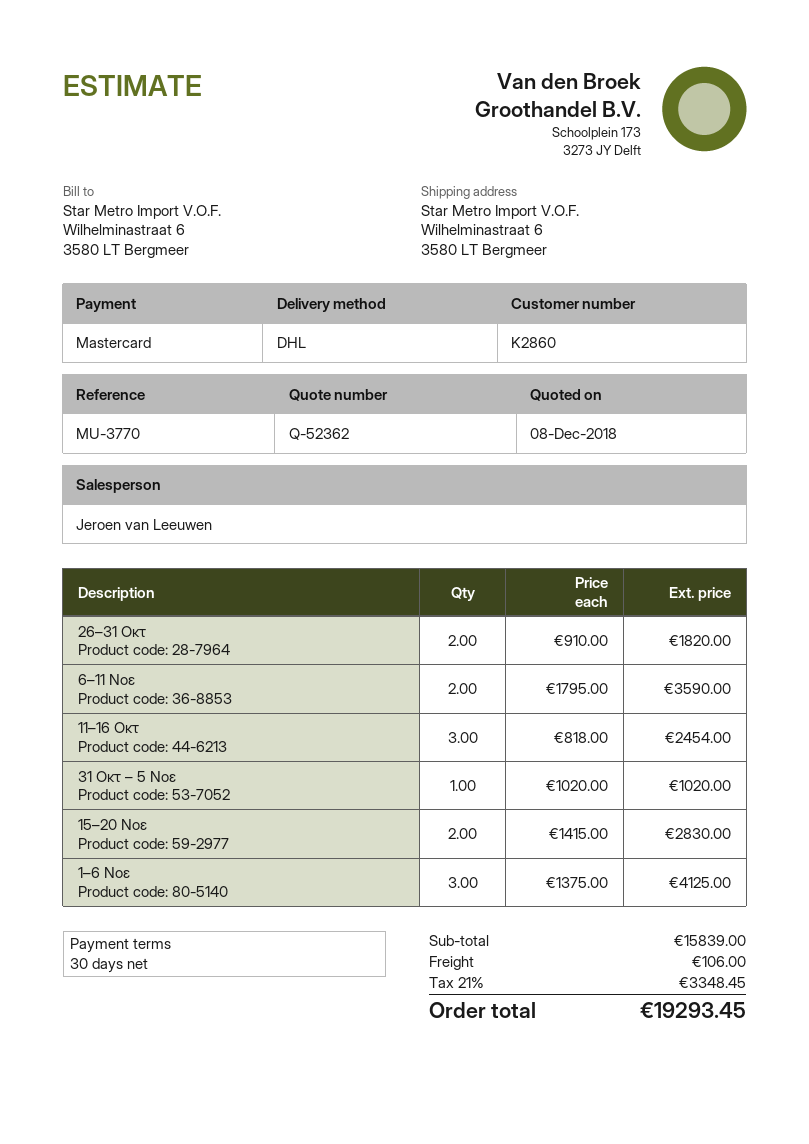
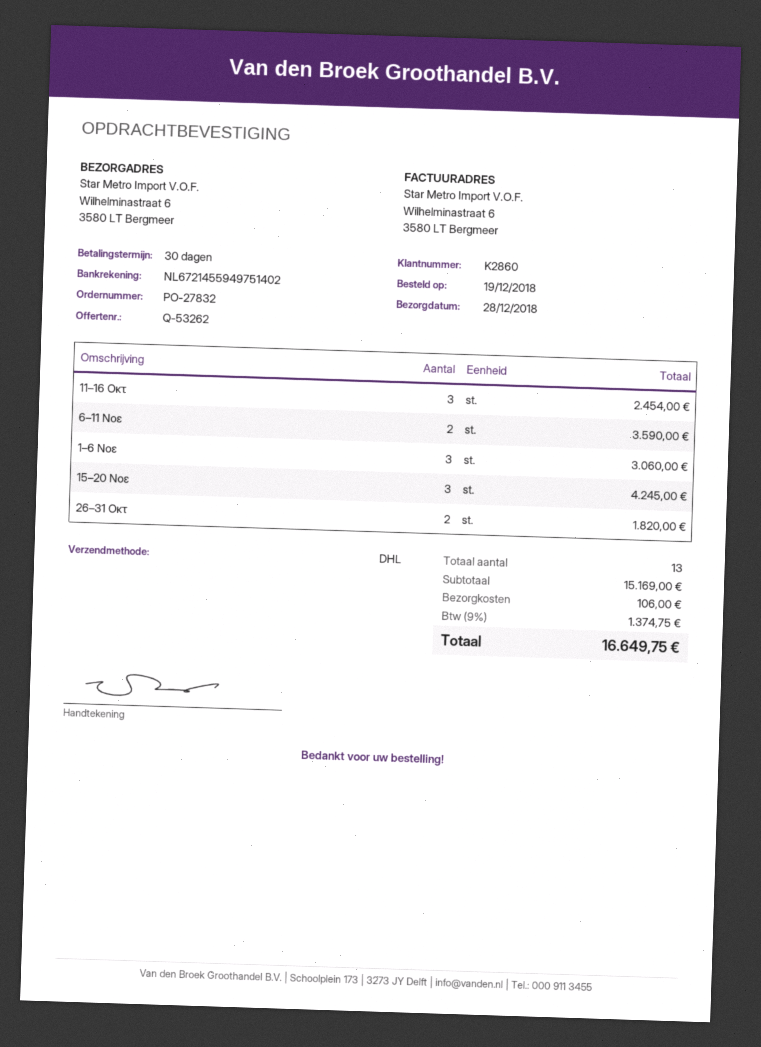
quote number: Q-52362 -> Q-53262
31 Οκτ – 5 Νοε: 1 for 1020.00 -> none
15–20 Νοε: 2 for 2830.00 -> 3 for 4245.00
1–6 Νοε: 3 for 4125.00 -> 3 for 3060.00
subtotal: 15839.00 -> 15169.00
tax: 21% = 3348.45 -> 9% = 1374.75
total: 19293.45 -> 16649.75

